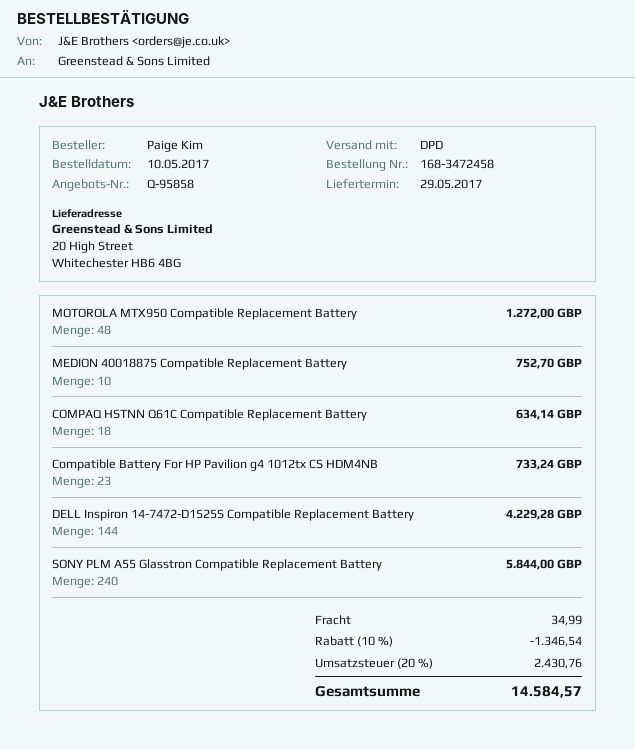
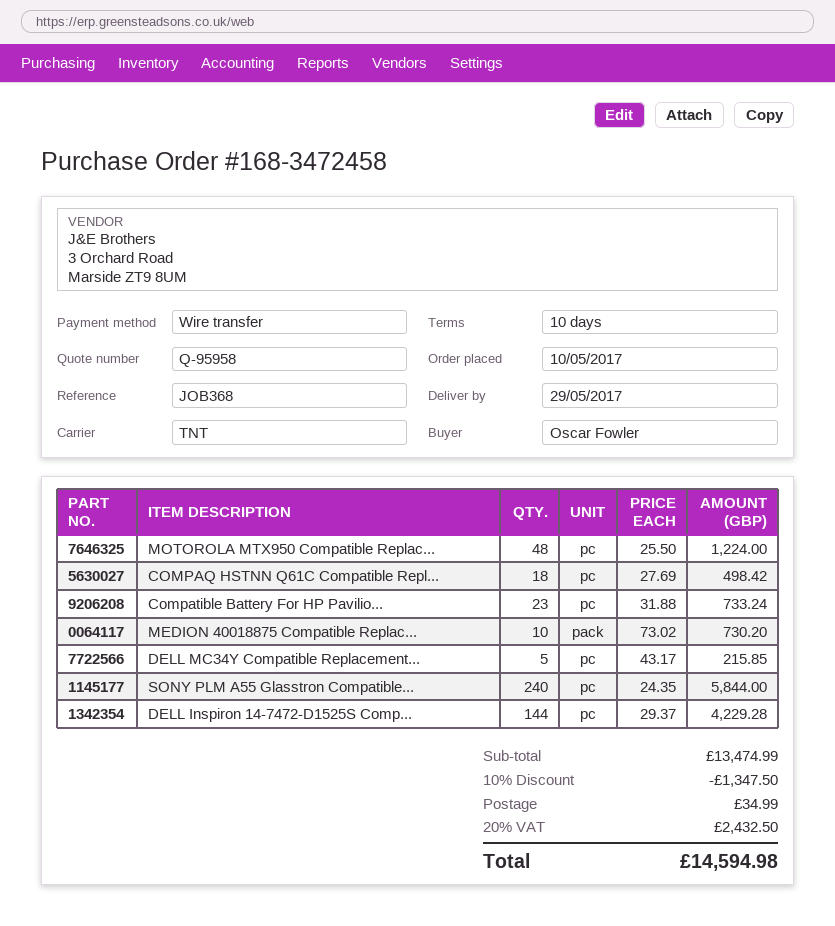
quote number: Q-95858 -> Q-95958
ordered by: Paige Kim -> Oscar Fowler
shipping method: DPD -> TNT
MOTOROLA MTX950 Compatible Replacement Battery: 48 for 1272.00 -> 48 for 1224.00
MEDION 40018875 Compatible Replacement Battery: 10 for 752.70 -> 10 for 730.20
COMPAQ HSTNN Q61C Compatible Replacement Battery: 18 for 634.14 -> 18 for 498.42
DELL MC34Y Compatible Replacement...: none -> 5 for 215.85
discount: 10% = 1346.54 -> 10% = 1347.50
tax: 20% = 2430.76 -> 20% = 2432.50
total: 14584.57 -> 14594.98

